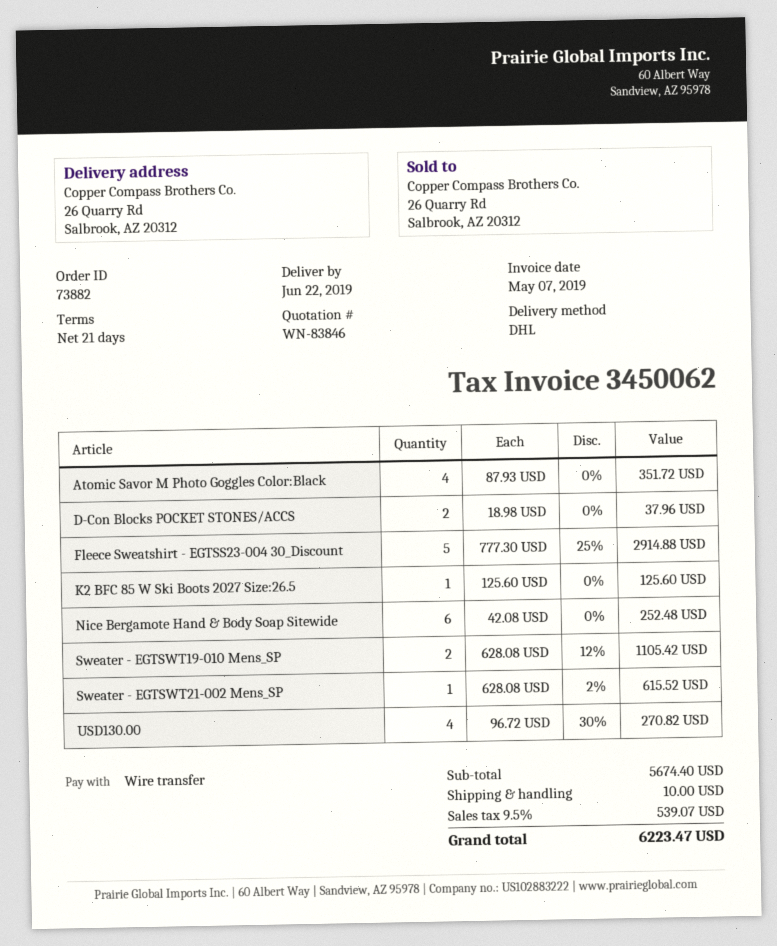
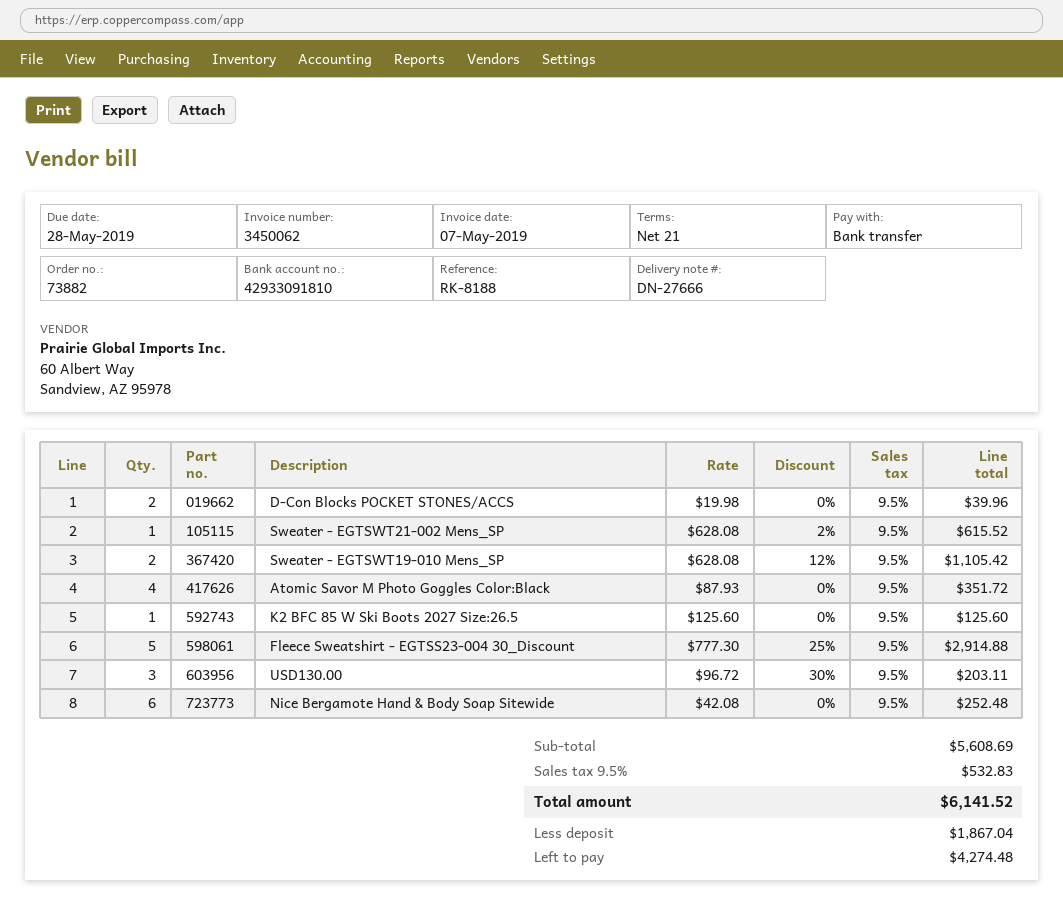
D-Con Blocks POCKET STONES/ACCS: 2 x 18.98 = 37.96 -> 2 x 19.98 = 39.96
USD130.00: 4 x 96.72 - 30% = 270.82 -> 3 x 96.72 - 30% = 203.11
subtotal: 5674.40 -> 5608.69
shipping: 10.00 -> none
tax: 9.5% = 539.07 -> 9.5% = 532.83
total: 6223.47 -> 6141.52

